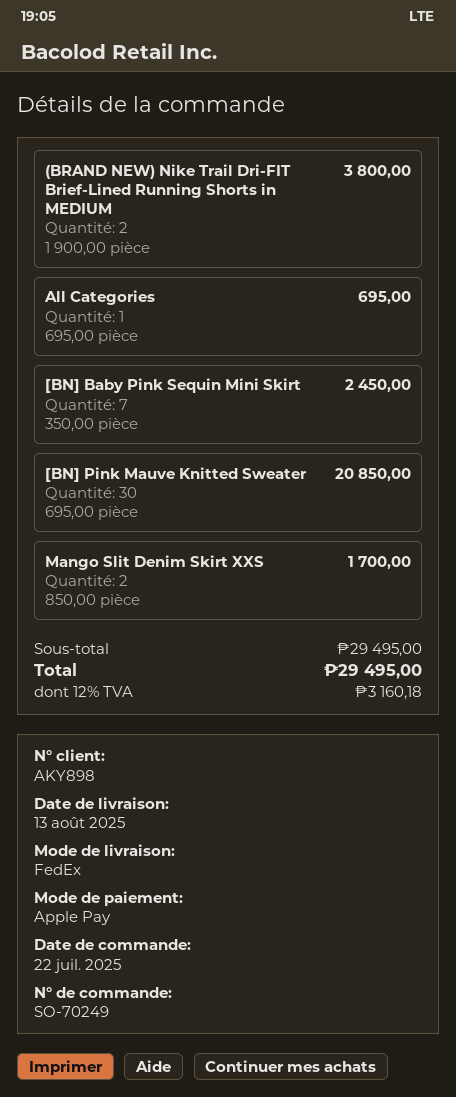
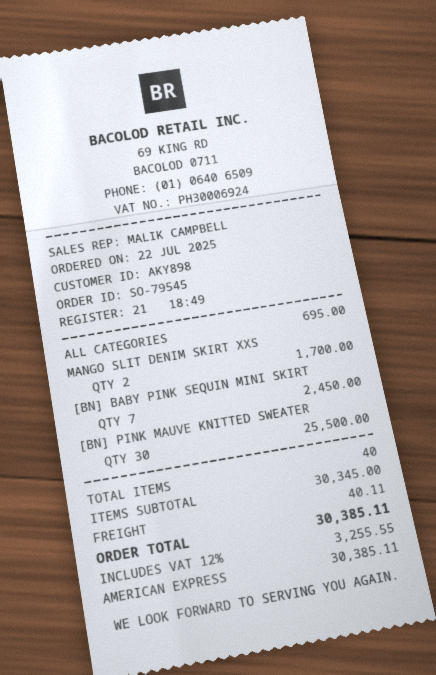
order number: SO-70249 -> SO-79545
payment method: Apple Pay -> American Express
(BRAND NEW) Nike Trail Dri-FIT Brief-Lined Running Shorts in MEDIUM: 2 for 3800.00 -> none
[BN] Pink Mauve Knitted Sweater: 30 for 20850.00 -> 30 for 25500.00
subtotal: 29495.00 -> 30345.00
shipping: none -> 40.11
tax: 12% = 3160.18 -> 12% = 3255.55
total: 29495.00 -> 30385.11

